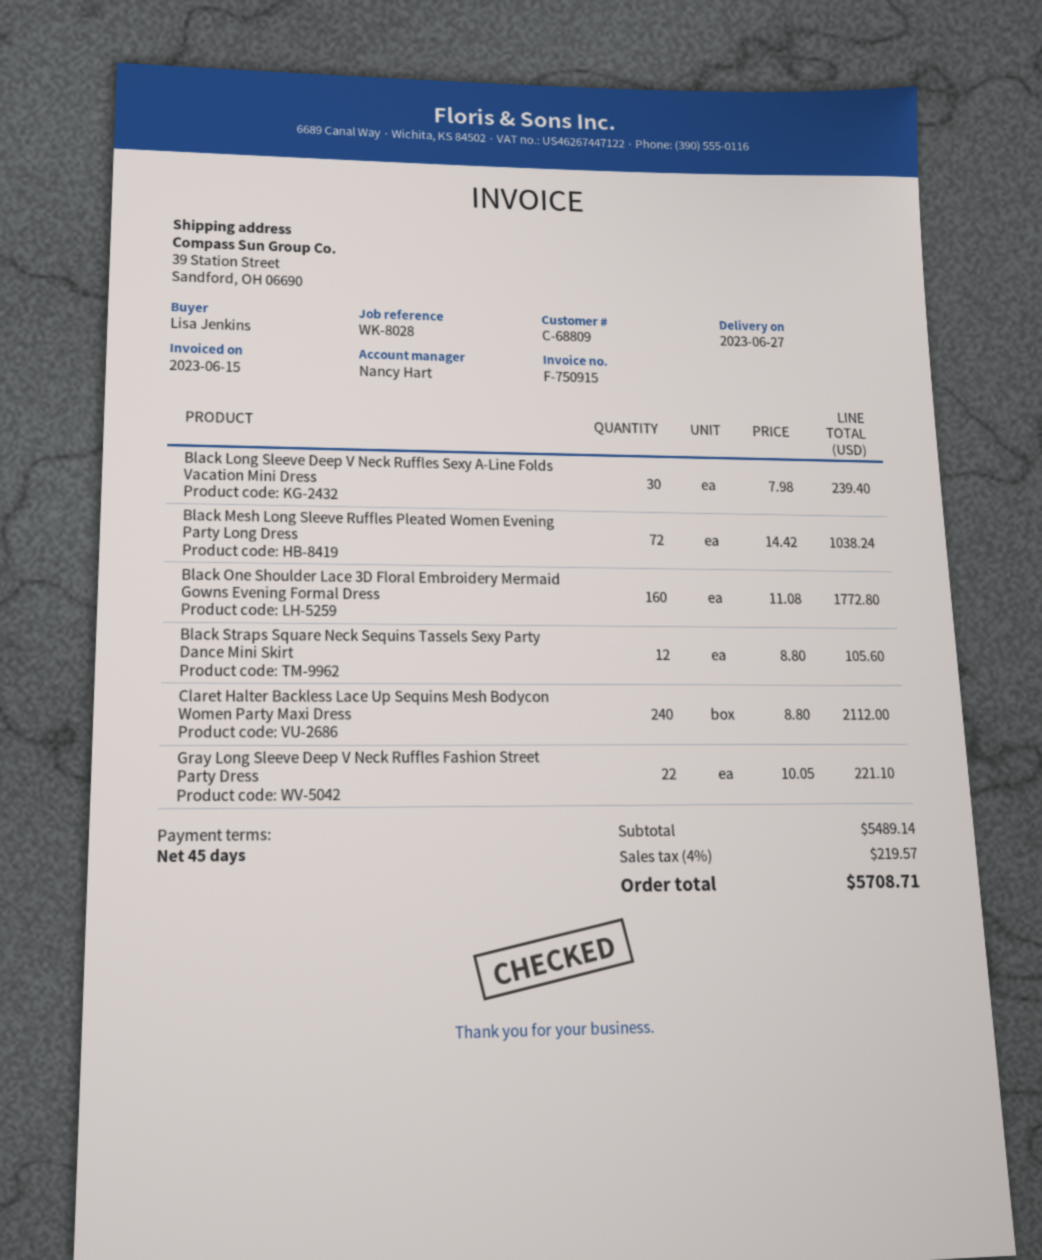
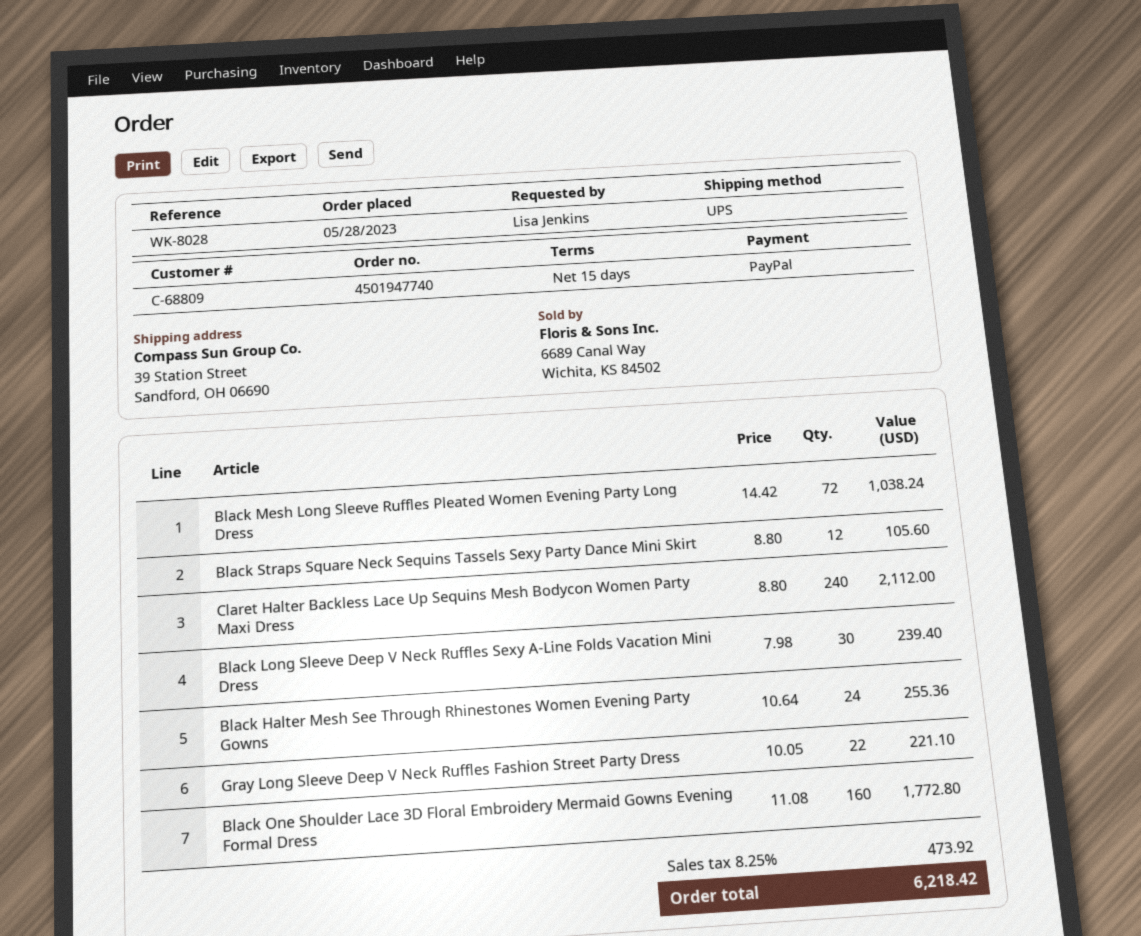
payment terms: 45 days -> 15 days
Black Halter Mesh See Through Rhinestones Women Evening Party Gowns: none -> 24 x 10.64 = 255.36
tax: 4% = 219.57 -> 8.25% = 473.92
total: 5708.71 -> 6218.42

